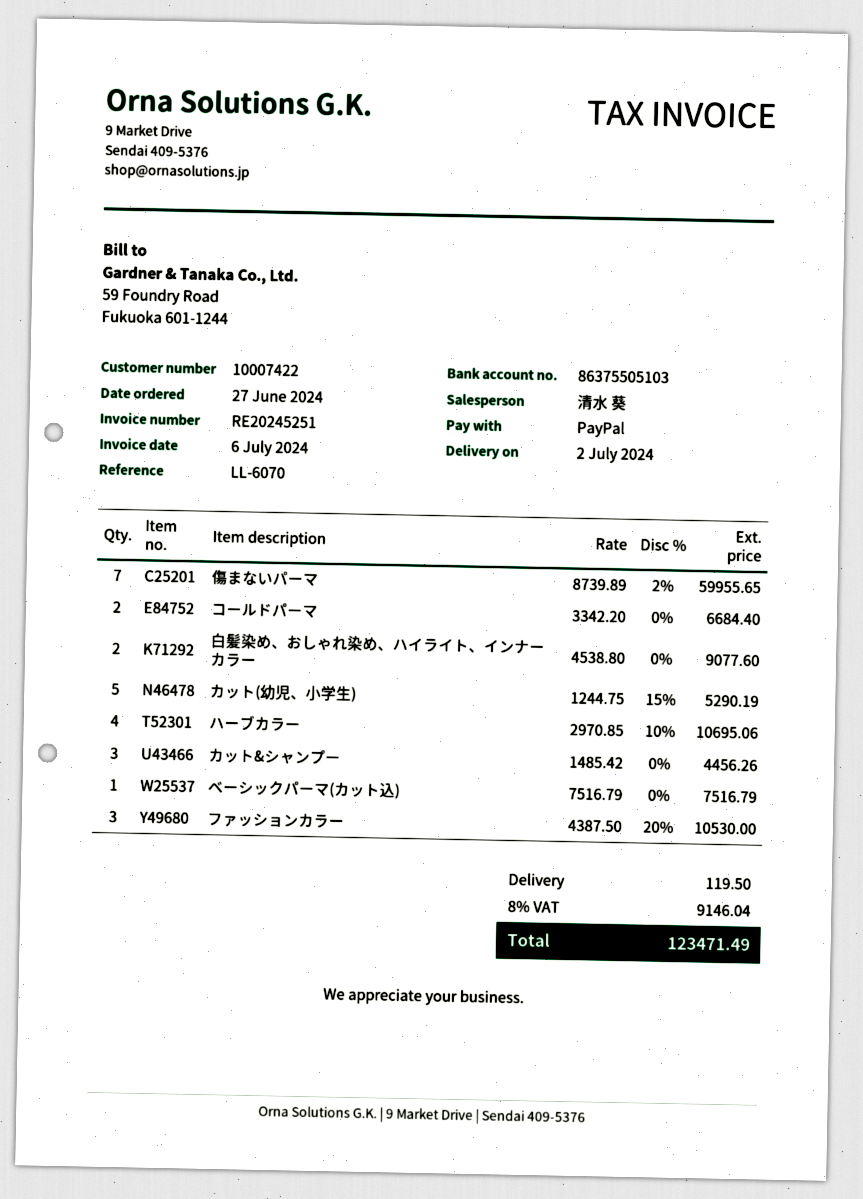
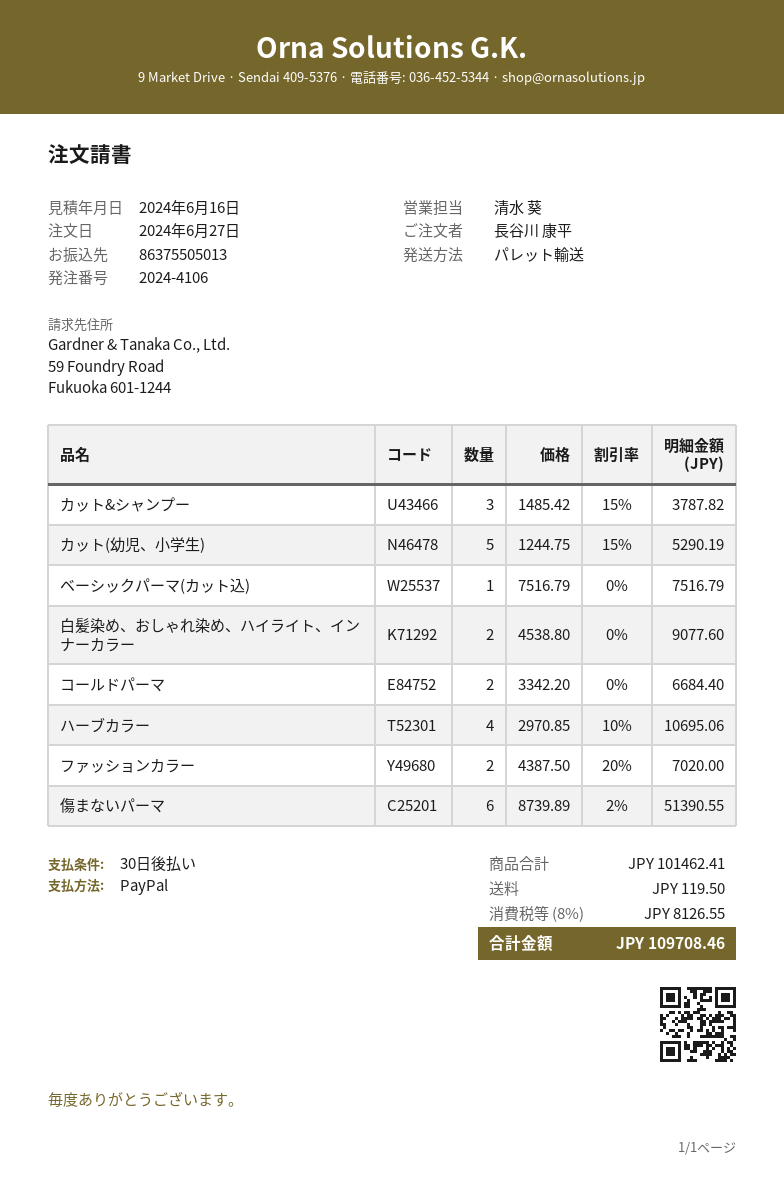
bank account: 86375505103 -> 86375505013
傷まないパーマ: 7 x 8739.89 - 2% = 59955.65 -> 6 x 8739.89 - 2% = 51390.55
カット&シャンプー: 3 x 1485.42 = 4456.26 -> 3 x 1485.42 - 15% = 3787.82
ファッションカラー: 3 x 4387.50 - 20% = 10530.00 -> 2 x 4387.50 - 20% = 7020.00
tax: 8% = 9146.04 -> 8% = 8126.55
total: 123471.49 -> 109708.46

